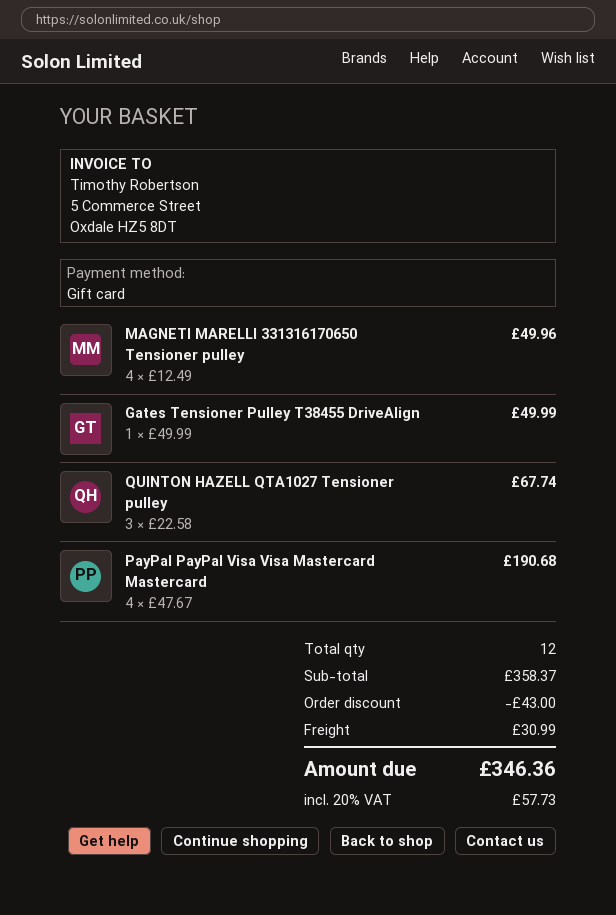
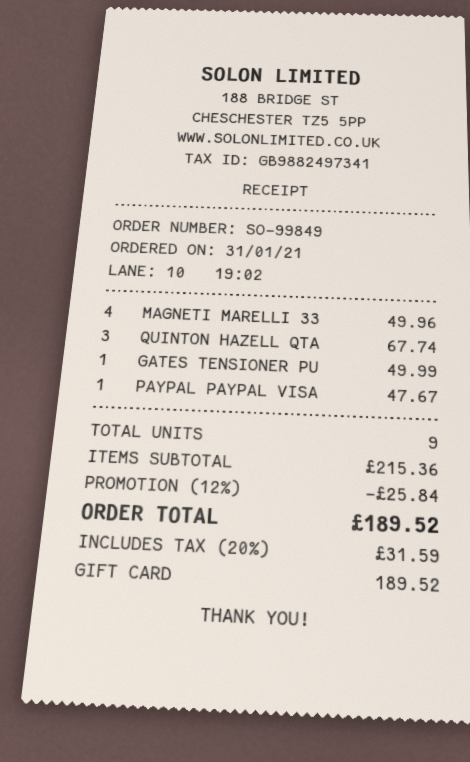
PayPal PayPal Visa Visa Mastercard Mastercard: 4 for 190.68 -> 1 for 47.67
total quantity: 12 -> 9
subtotal: 358.37 -> 215.36
discount: 43.00 -> 25.84
shipping: 30.99 -> none
tax: 20% = 57.73 -> 20% = 31.59
total: 346.36 -> 189.52

